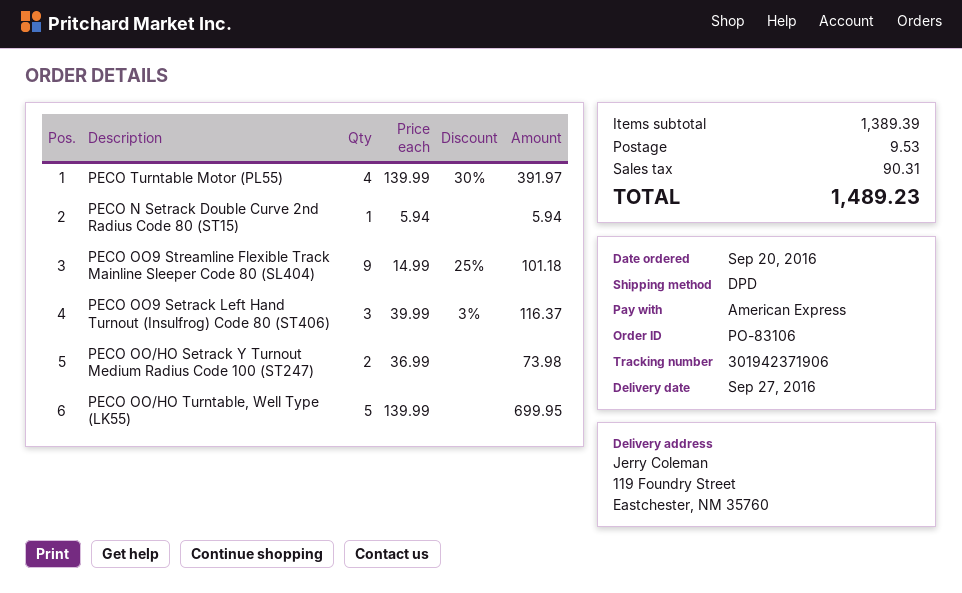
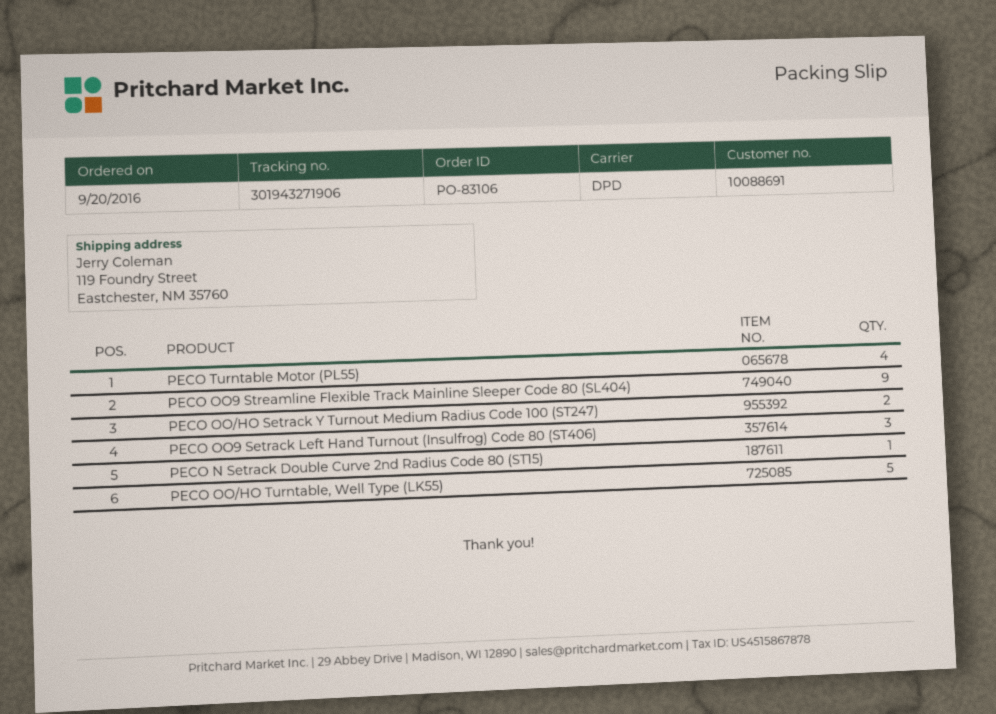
tracking number: 301942371906 -> 301943271906

